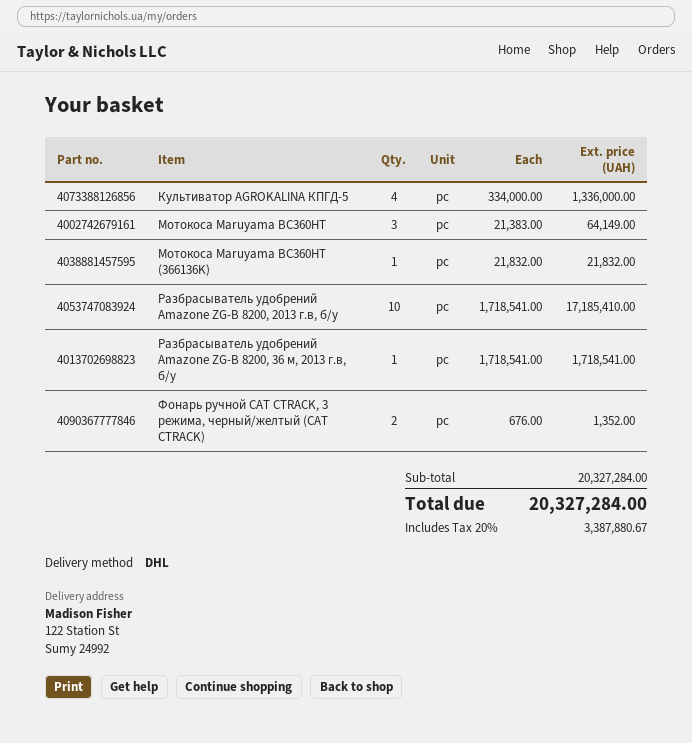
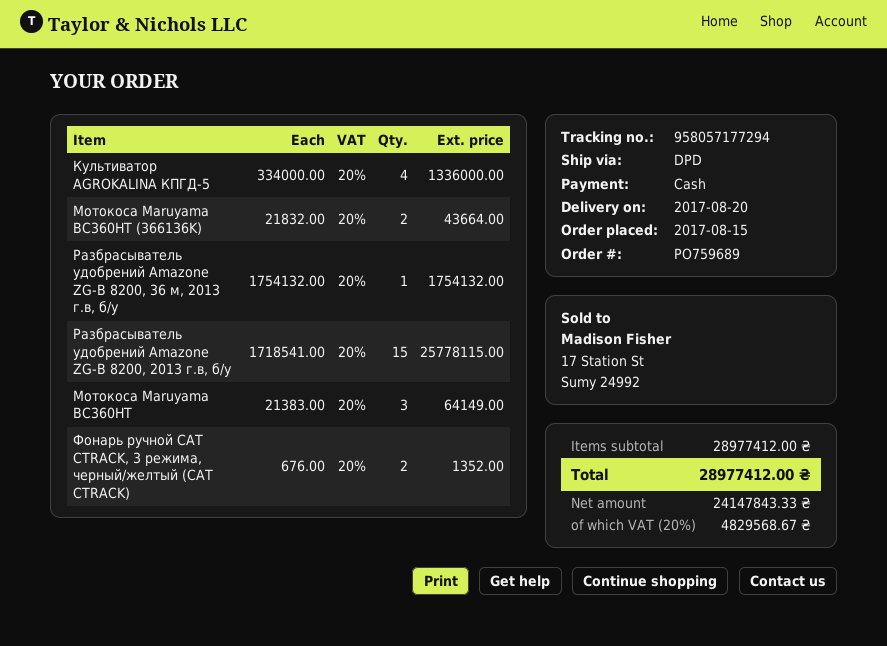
shipping method: DHL -> DPD
Мотокоса Maruyama BC360HT (366136K): 1 x 21832.00 = 21832.00 -> 2 x 21832.00 = 43664.00
Разбрасыватель удобрений Amazone ZG-B 8200, 2013 г.в, б/у: 10 x 1718541.00 = 17185410.00 -> 15 x 1718541.00 = 25778115.00
Разбрасыватель удобрений Amazone ZG-B 8200, 36 м, 2013 г.в, б/у: 1 x 1718541.00 = 1718541.00 -> 1 x 1754132.00 = 1754132.00
subtotal: 20327284.00 -> 28977412.00
tax: 20% = 3387880.67 -> 20% = 4829568.67
total: 20327284.00 -> 28977412.00

